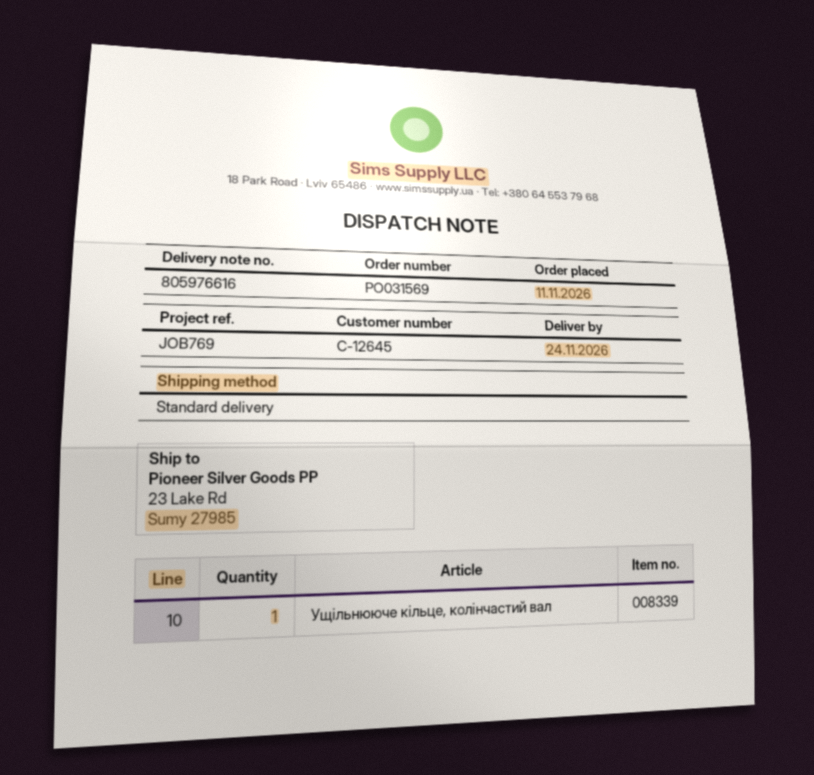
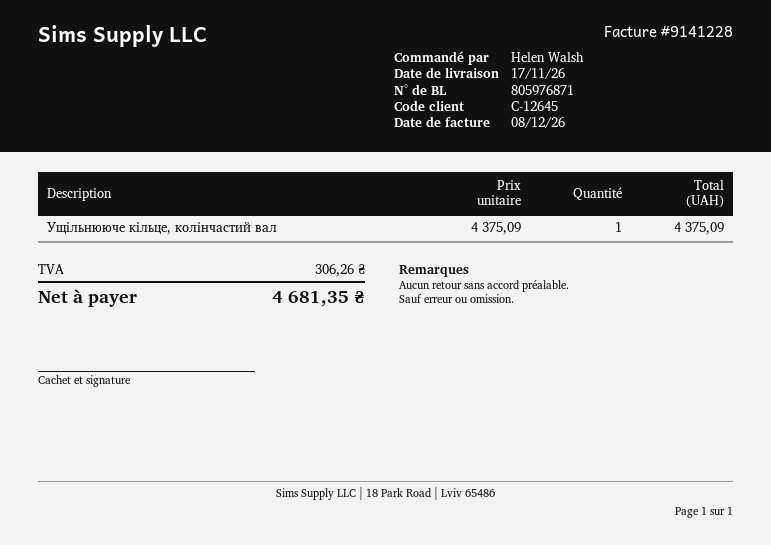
delivery note number: 805976616 -> 805976871
delivery date: 2026-11-24 -> 2026-11-17

